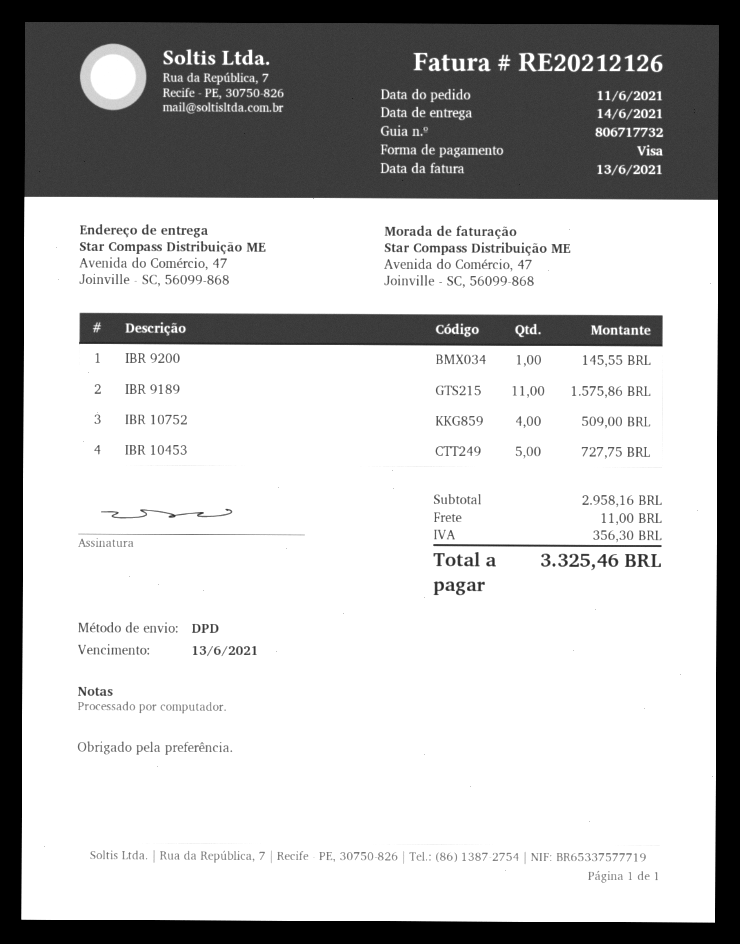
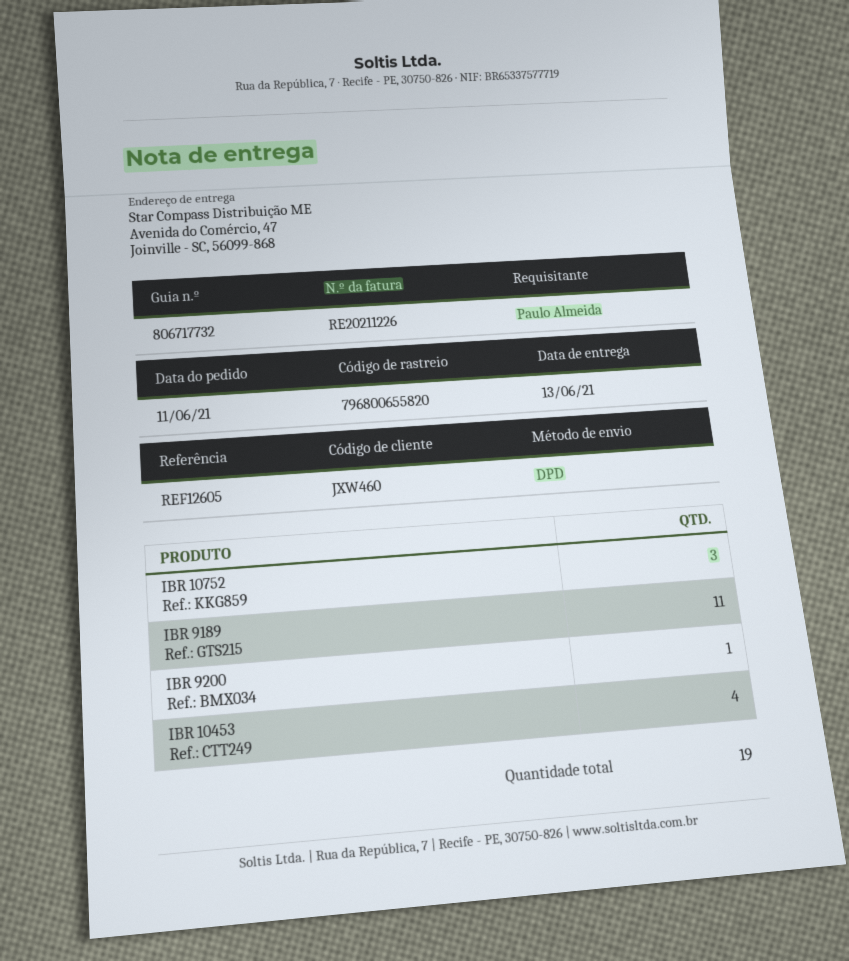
delivery date: 2021-06-14 -> 2021-06-13
invoice number: RE20212126 -> RE20211226
IBR 10752: 4 -> 3
IBR 10453: 5 -> 4

